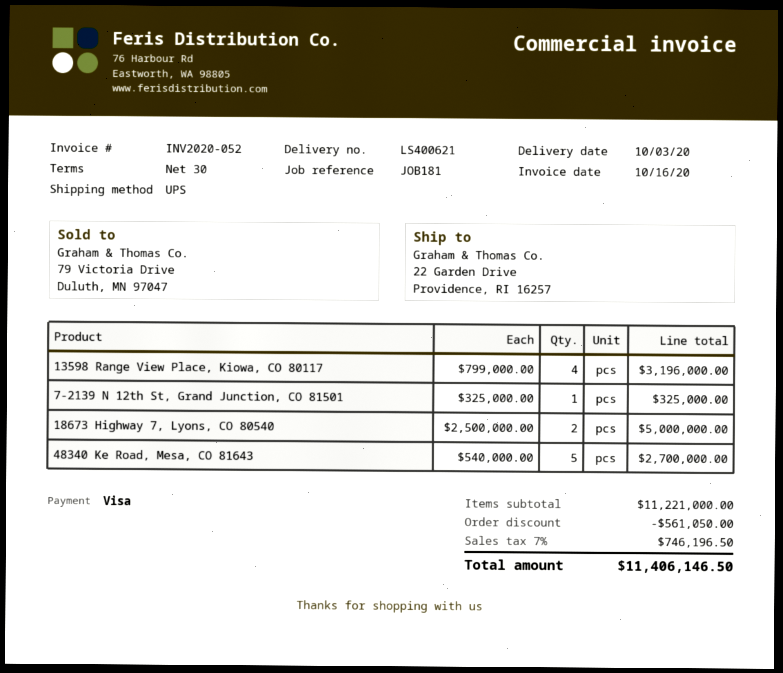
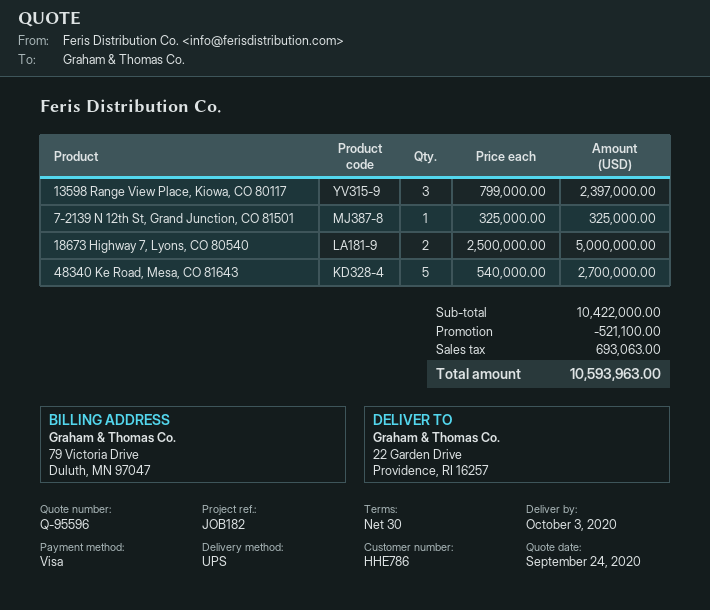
reference: JOB181 -> JOB182
13598 Range View Place, Kiowa, CO 80117: 4 x 799000.00 = 3196000.00 -> 3 x 799000.00 = 2397000.00
subtotal: 11221000.00 -> 10422000.00
discount: 561050.00 -> 521100.00
tax: 746196.50 -> 693063.00
total: 11406146.50 -> 10593963.00

